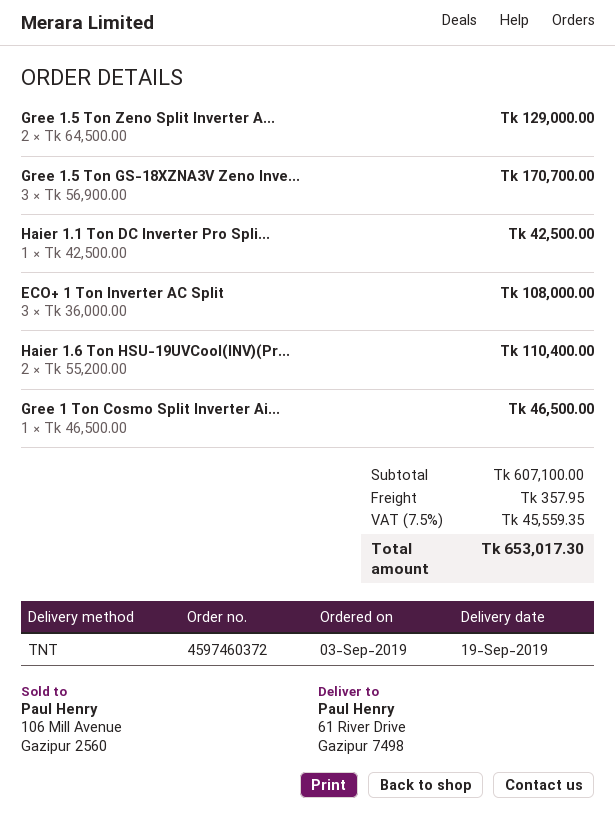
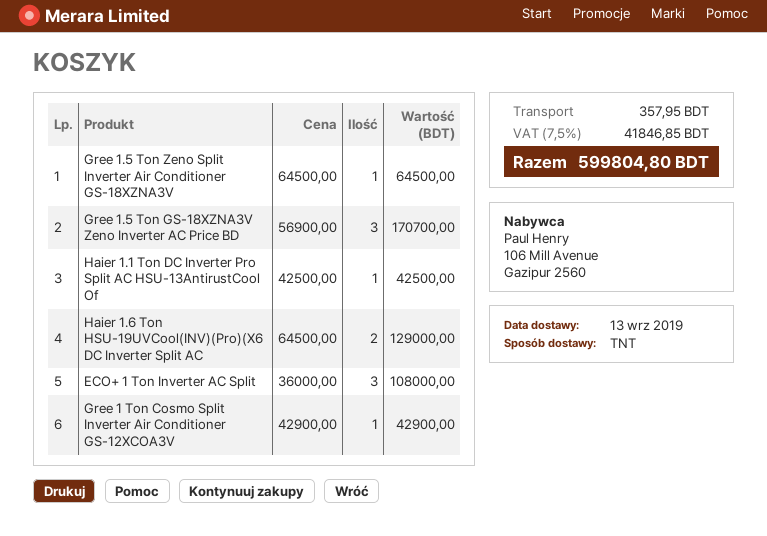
delivery date: 2019-09-19 -> 2019-09-13
Gree 1.5 Ton Zeno Split Inverter A...: 2 x 64500.00 = 129000.00 -> 1 x 64500.00 = 64500.00
Haier 1.6 Ton HSU-19UVCool(INV)(Pr...: 2 x 55200.00 = 110400.00 -> 2 x 64500.00 = 129000.00
Gree 1 Ton Cosmo Split Inverter Ai...: 1 x 46500.00 = 46500.00 -> 1 x 42900.00 = 42900.00
tax: 7.5% = 45559.35 -> 7.5% = 41846.85
total: 653017.30 -> 599804.80

